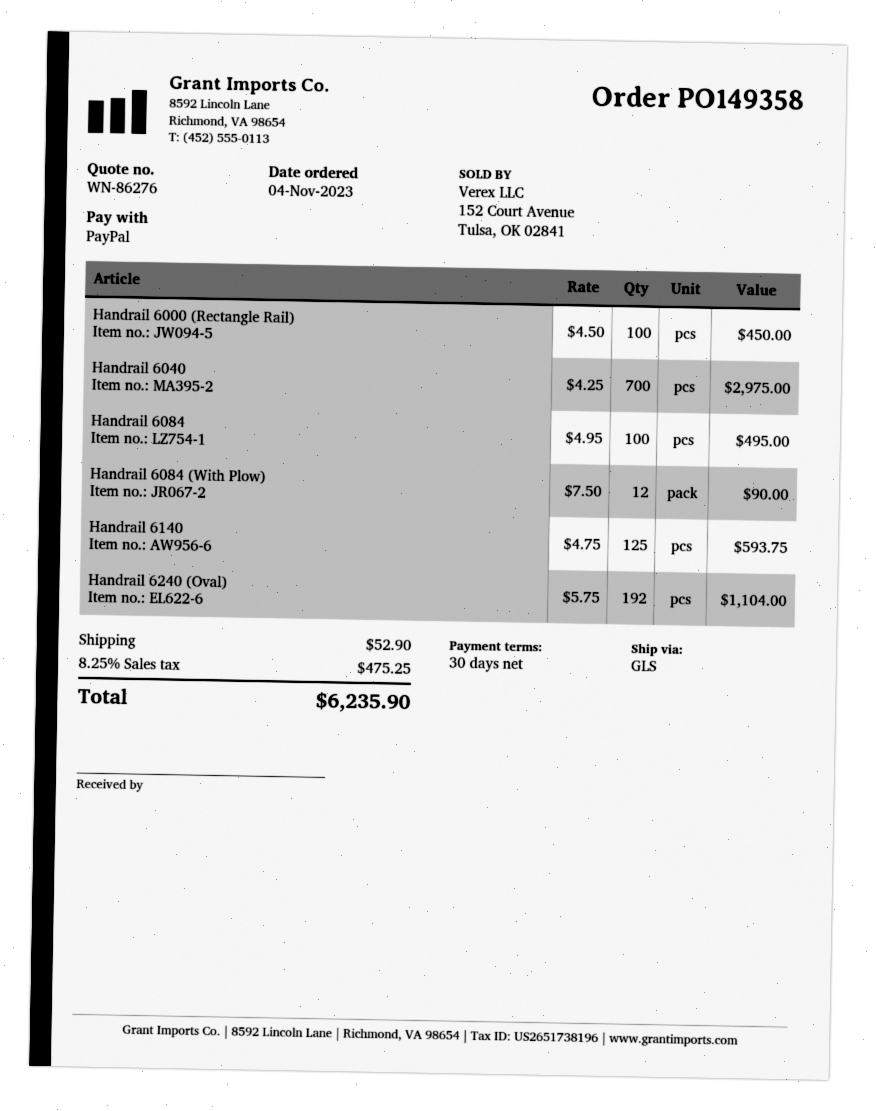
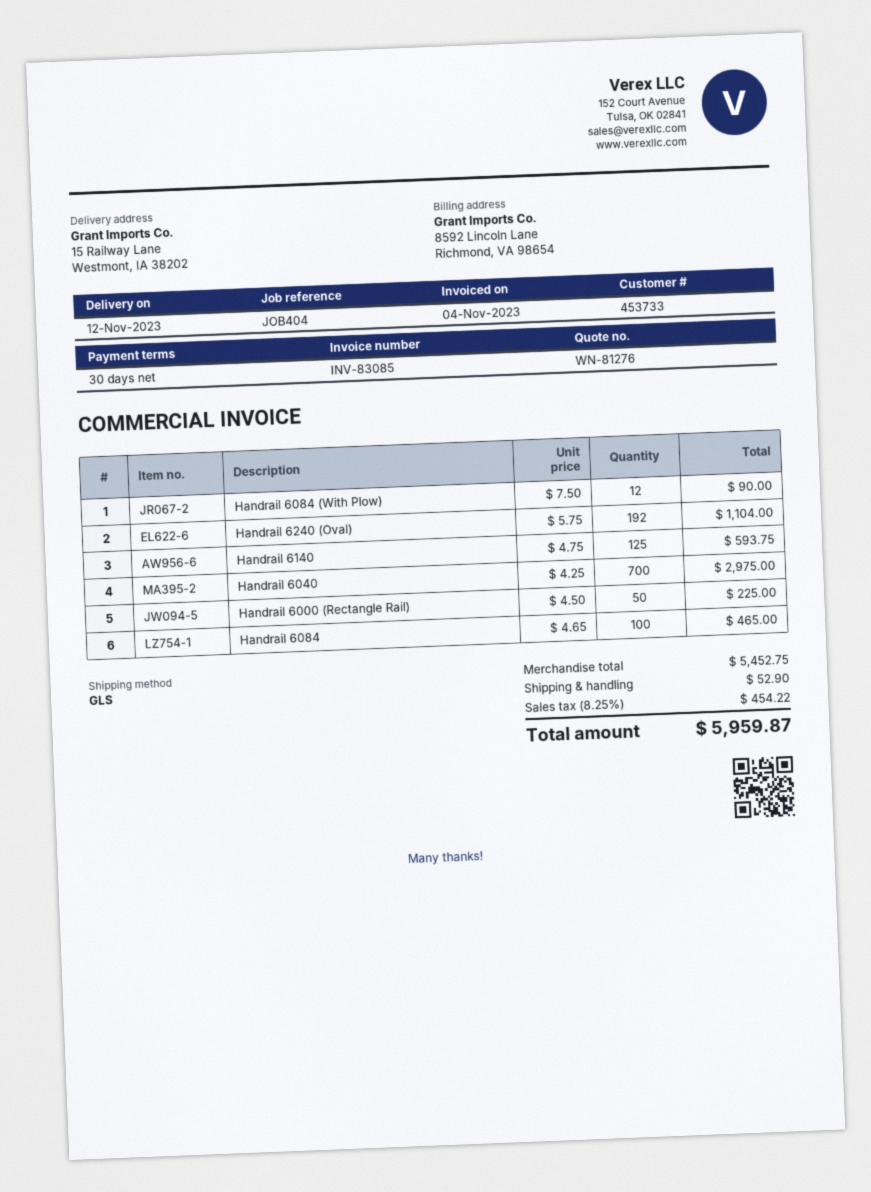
quote number: WN-86276 -> WN-81276
Handrail 6000 (Rectangle Rail): 100 x 4.50 = 450.00 -> 50 x 4.50 = 225.00
Handrail 6084: 100 x 4.95 = 495.00 -> 100 x 4.65 = 465.00
tax: 8.25% = 475.25 -> 8.25% = 454.22
total: 6235.90 -> 5959.87

